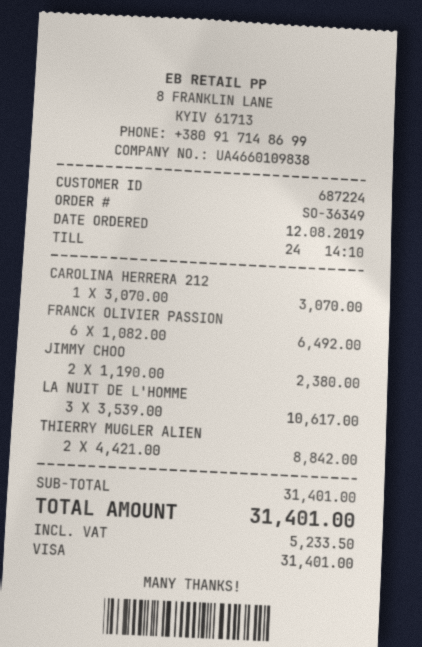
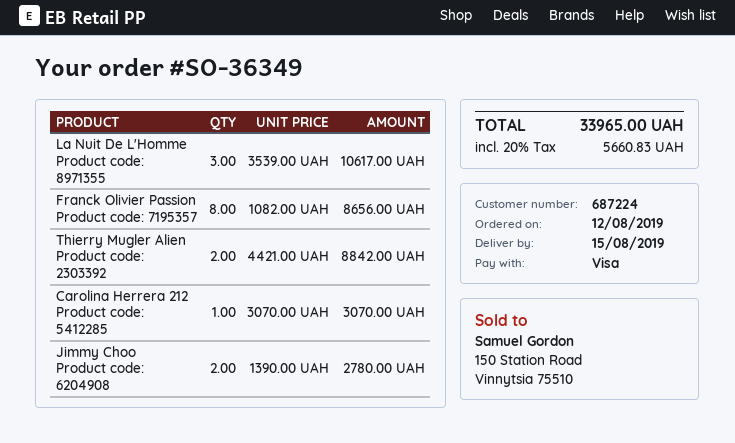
FRANCK OLIVIER PASSION: 6 x 1082.00 = 6492.00 -> 8 x 1082.00 = 8656.00
JIMMY CHOO: 2 x 1190.00 = 2380.00 -> 2 x 1390.00 = 2780.00
tax: 5233.50 -> 5660.83
total: 31401.00 -> 33965.00

